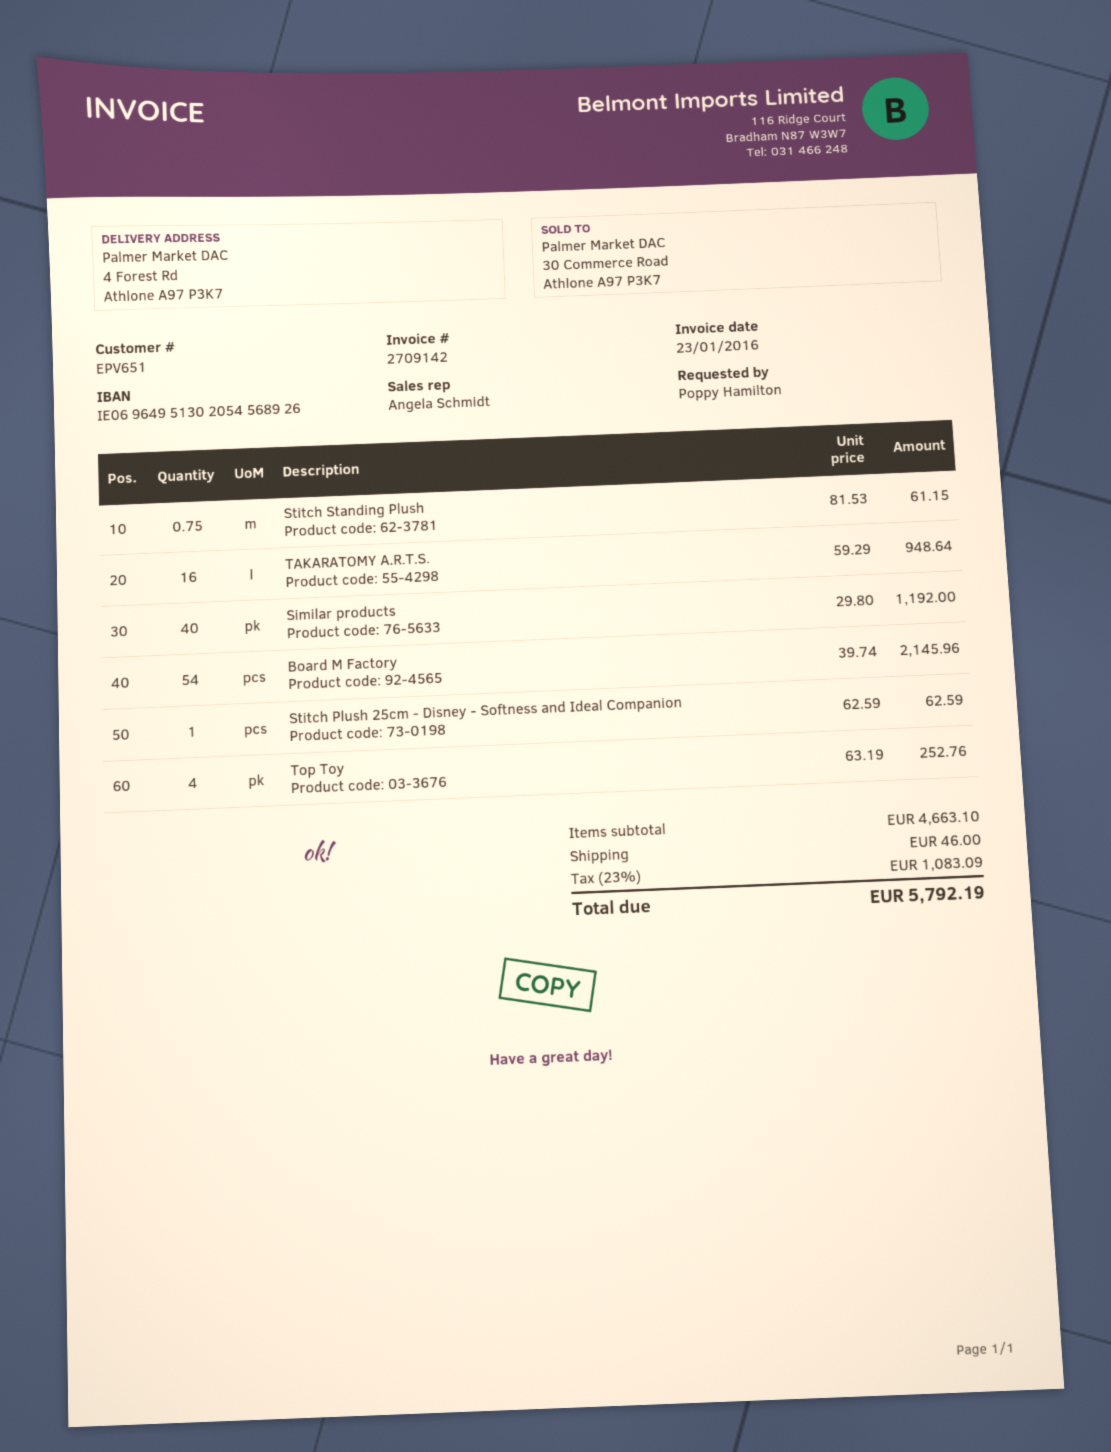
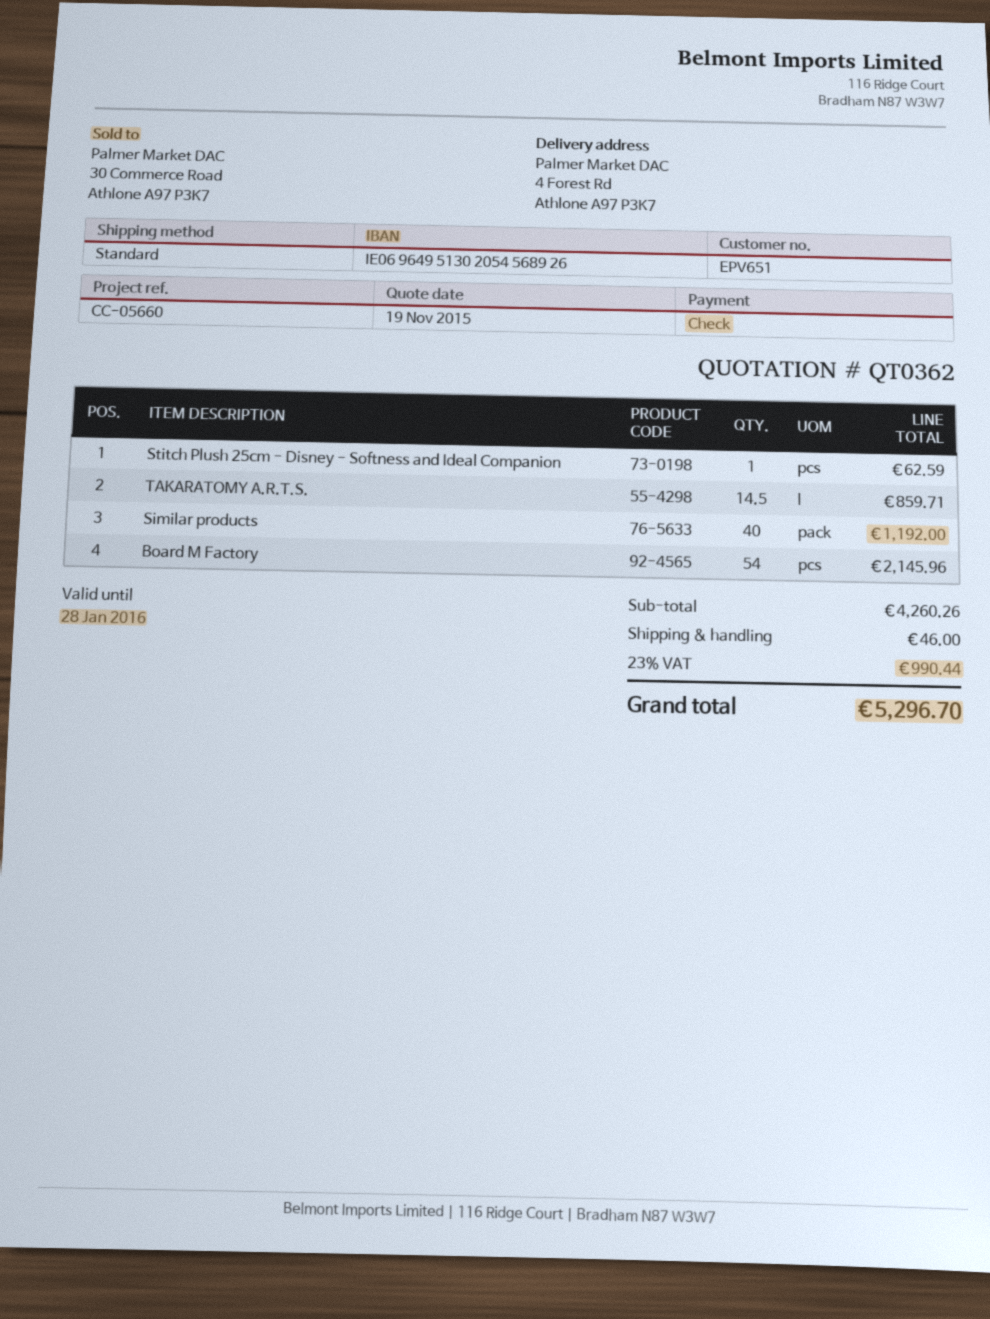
Stitch Standing Plush: 0.75 for 61.15 -> none
TAKARATOMY A.R.T.S.: 16 for 948.64 -> 14.5 for 859.71
Top Toy: 4 for 252.76 -> none
subtotal: 4663.10 -> 4260.26
tax: 23% = 1083.09 -> 23% = 990.44
total: 5792.19 -> 5296.70

